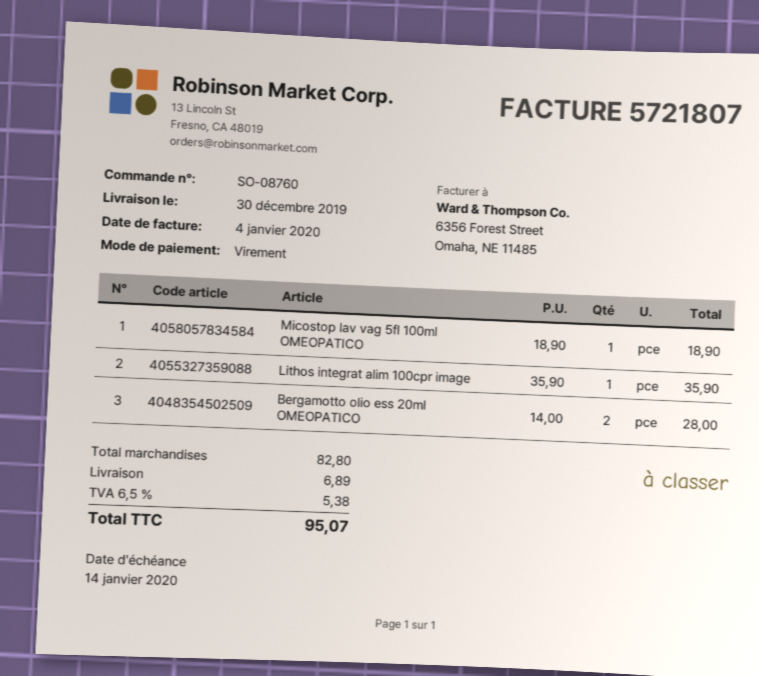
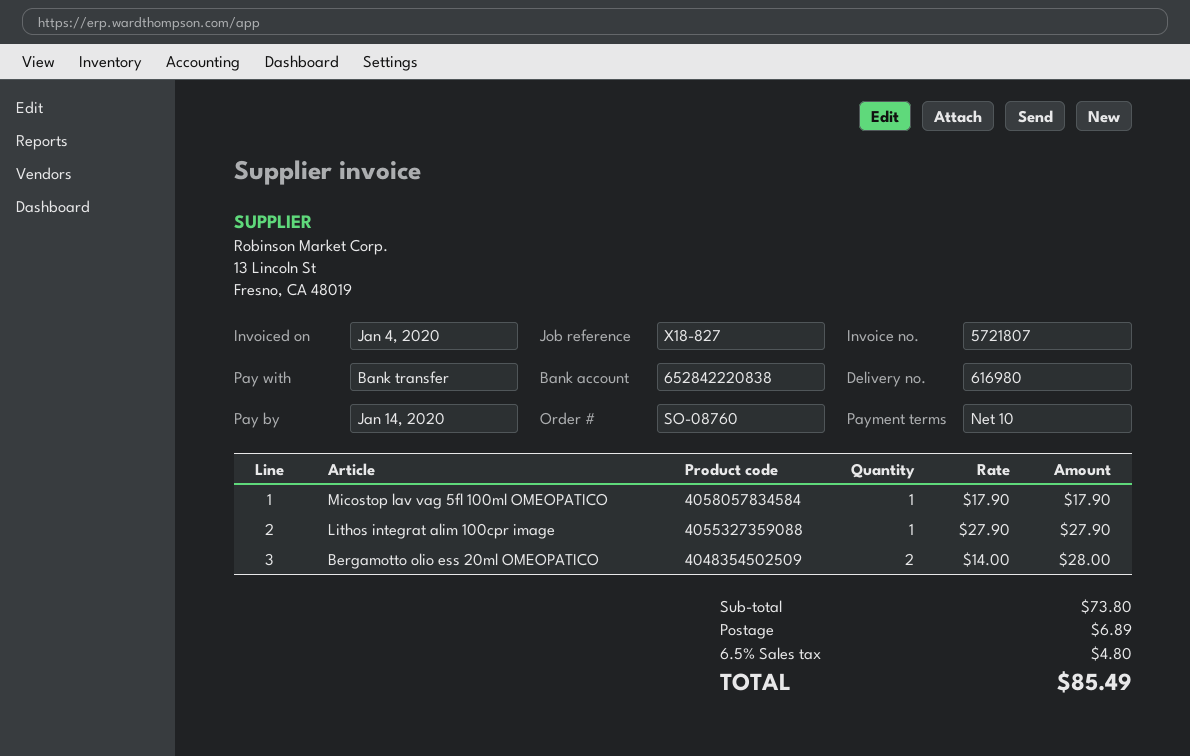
Micostop lav vag 5fl 100ml OMEOPATICO: 1 x 18.90 = 18.90 -> 1 x 17.90 = 17.90
Lithos integrat alim 100cpr image: 1 x 35.90 = 35.90 -> 1 x 27.90 = 27.90
subtotal: 82.80 -> 73.80
tax: 6.5% = 5.38 -> 6.5% = 4.80
total: 95.07 -> 85.49

